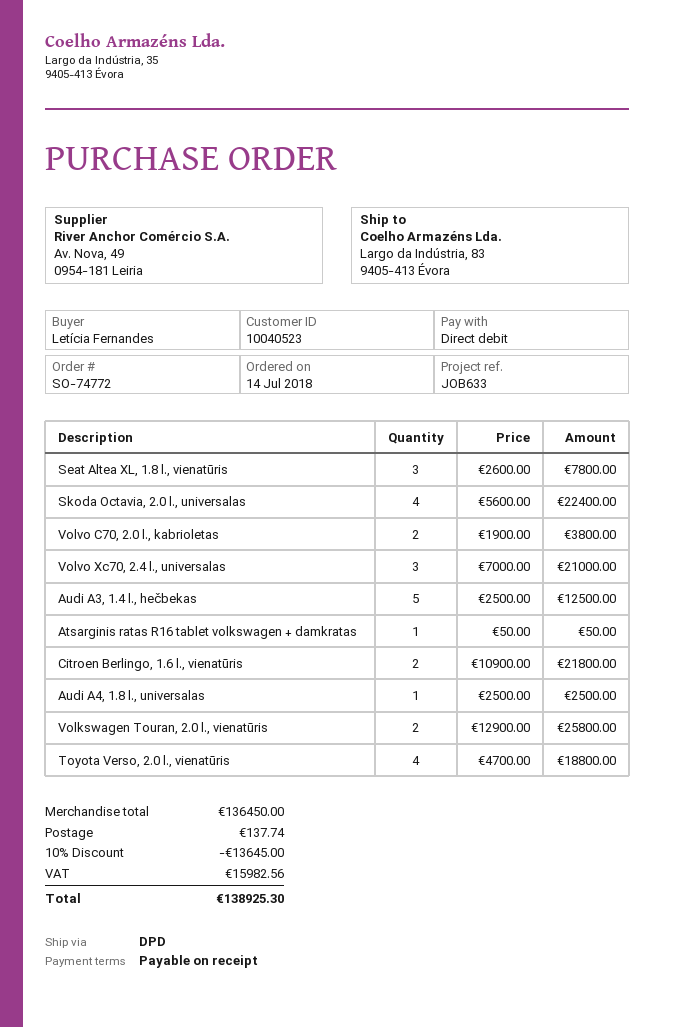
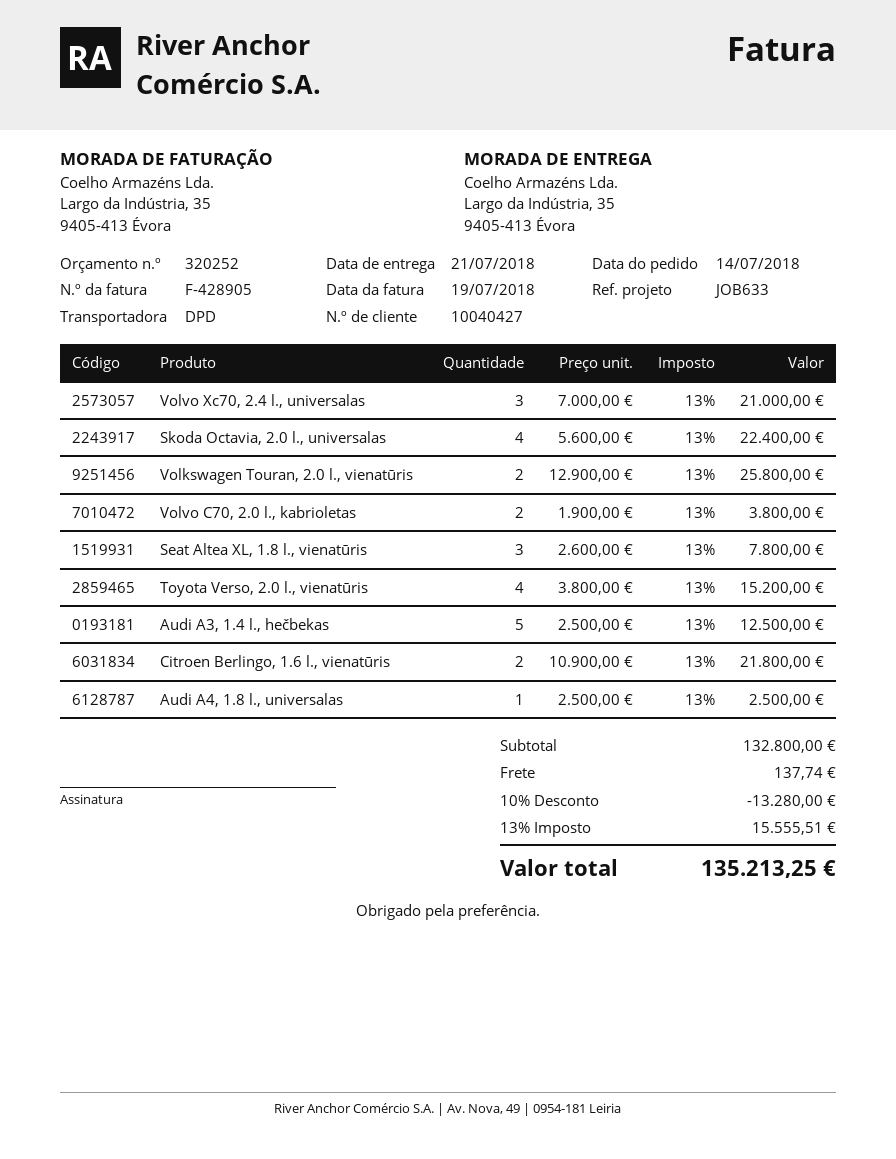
customer number: 10040523 -> 10040427
ship to: Largo da Indústria, 83, 9405-413 Évora -> Largo da Indústria, 35, 9405-413 Évora
Atsarginis ratas R16 tablet volkswagen + damkratas: 1 x 50.00 = 50.00 -> none
Toyota Verso, 2.0 l., vienatūris: 4 x 4700.00 = 18800.00 -> 4 x 3800.00 = 15200.00
subtotal: 136450.00 -> 132800.00
discount: 10% = 13645.00 -> 10% = 13280.00
tax: 15982.56 -> 15555.51
total: 138925.30 -> 135213.25

